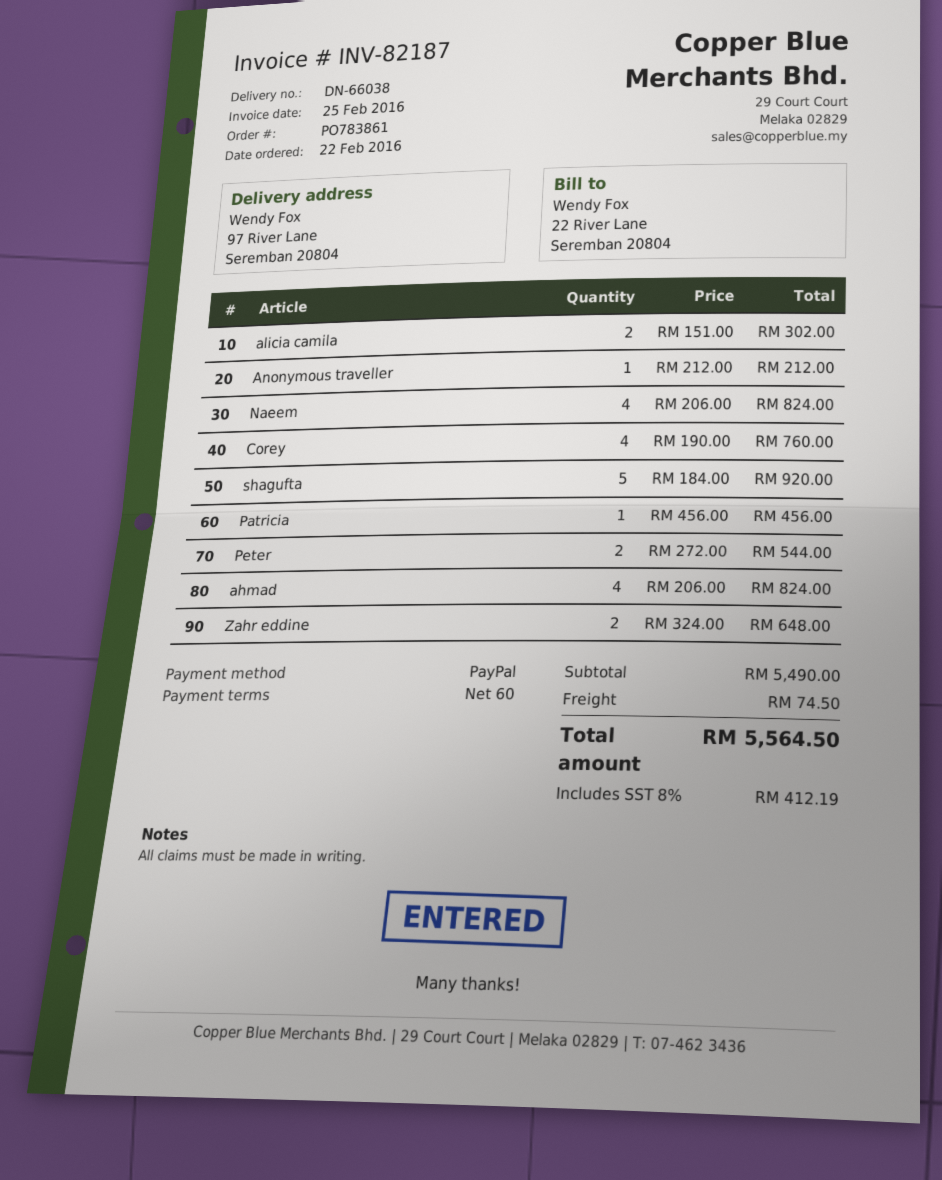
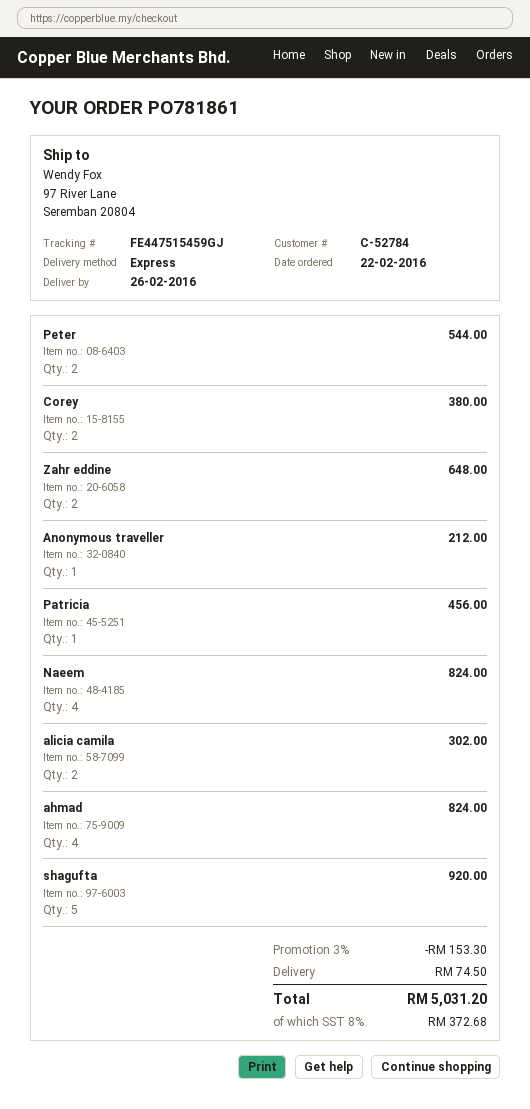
order number: PO783861 -> PO781861
Corey: 4 for 760.00 -> 2 for 380.00
discount: none -> 3% = 153.30
tax: 8% = 412.19 -> 8% = 372.68
total: 5564.50 -> 5031.20

